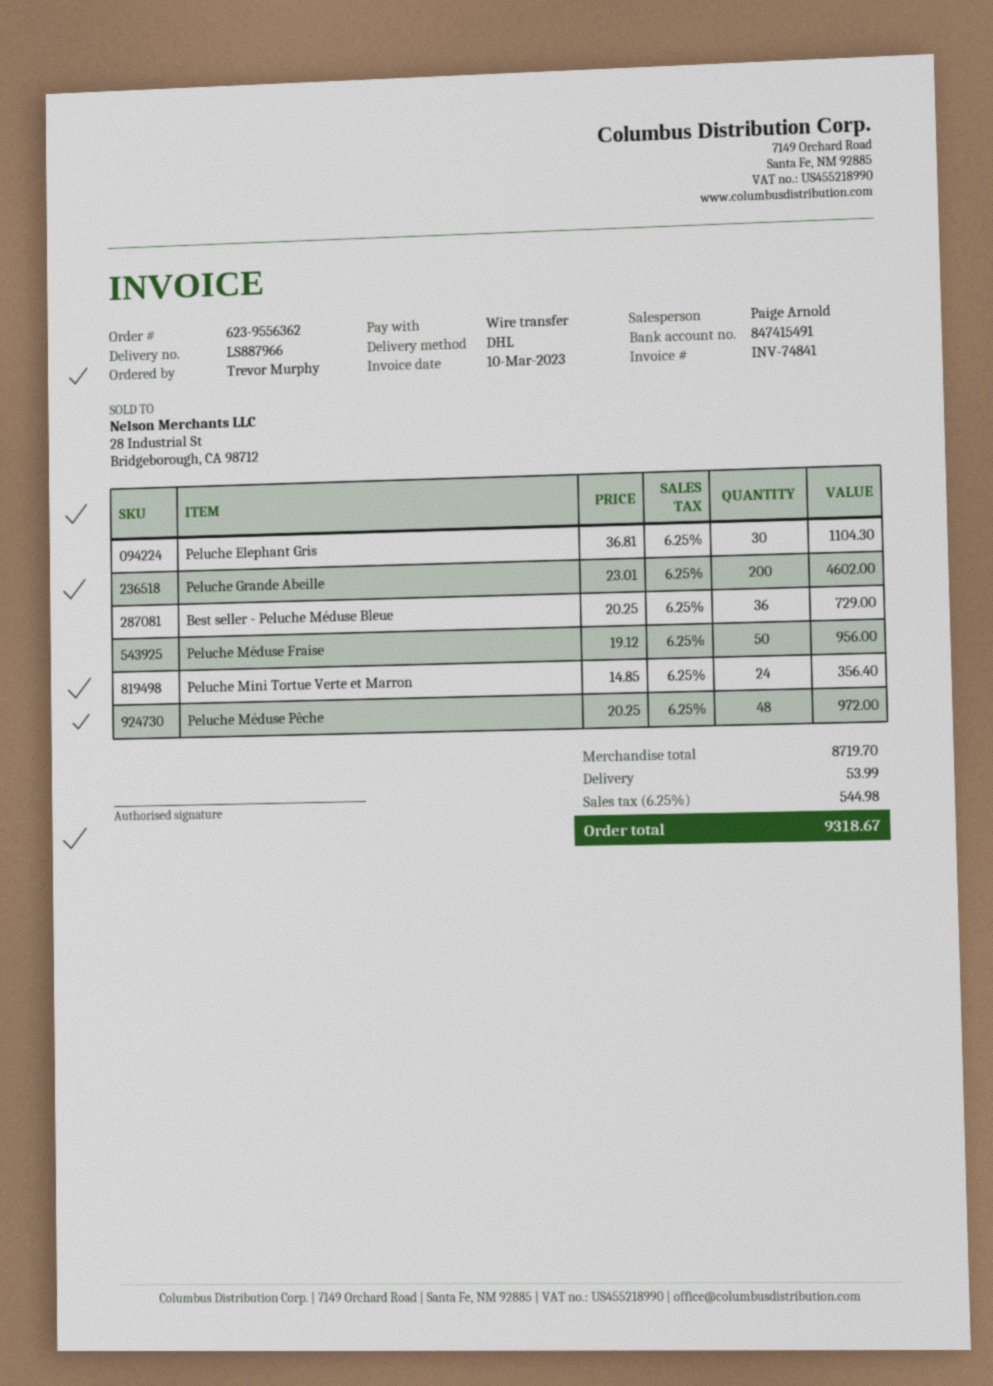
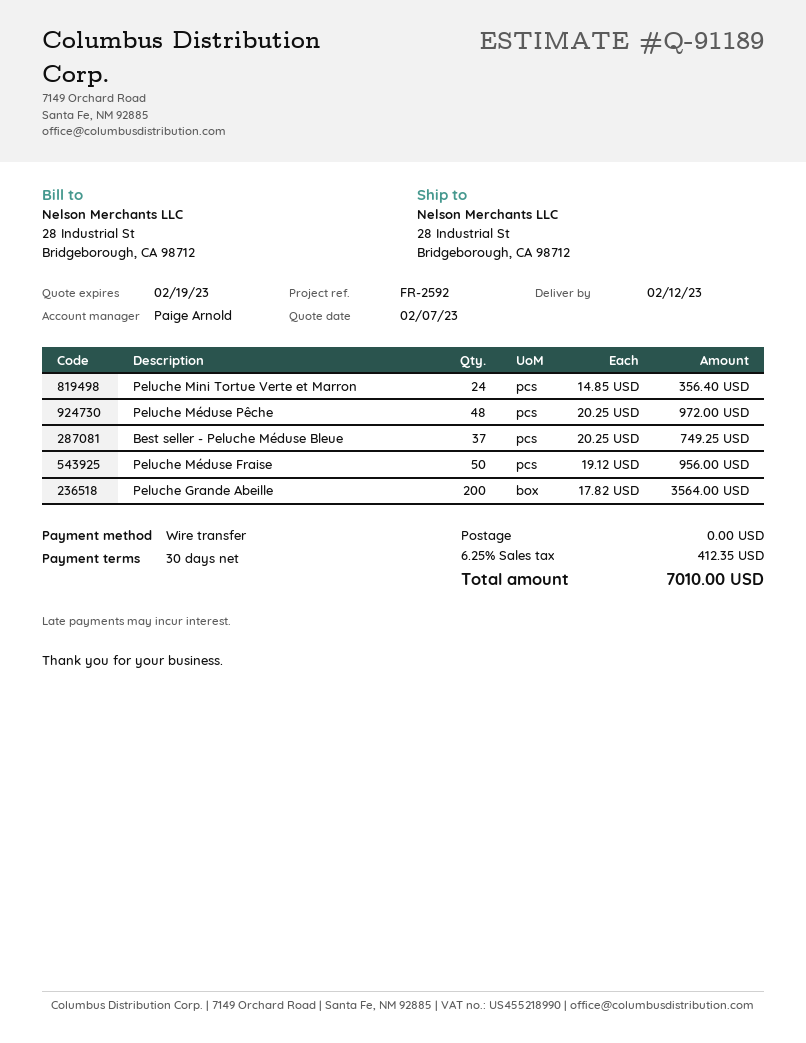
Peluche Elephant Gris: 30 x 36.81 = 1104.30 -> none
Peluche Grande Abeille: 200 x 23.01 = 4602.00 -> 200 x 17.82 = 3564.00
Best seller - Peluche Méduse Bleue: 36 x 20.25 = 729.00 -> 37 x 20.25 = 749.25
shipping: 53.99 -> 0.00
tax: 6.25% = 544.98 -> 6.25% = 412.35
total: 9318.67 -> 7010.00

